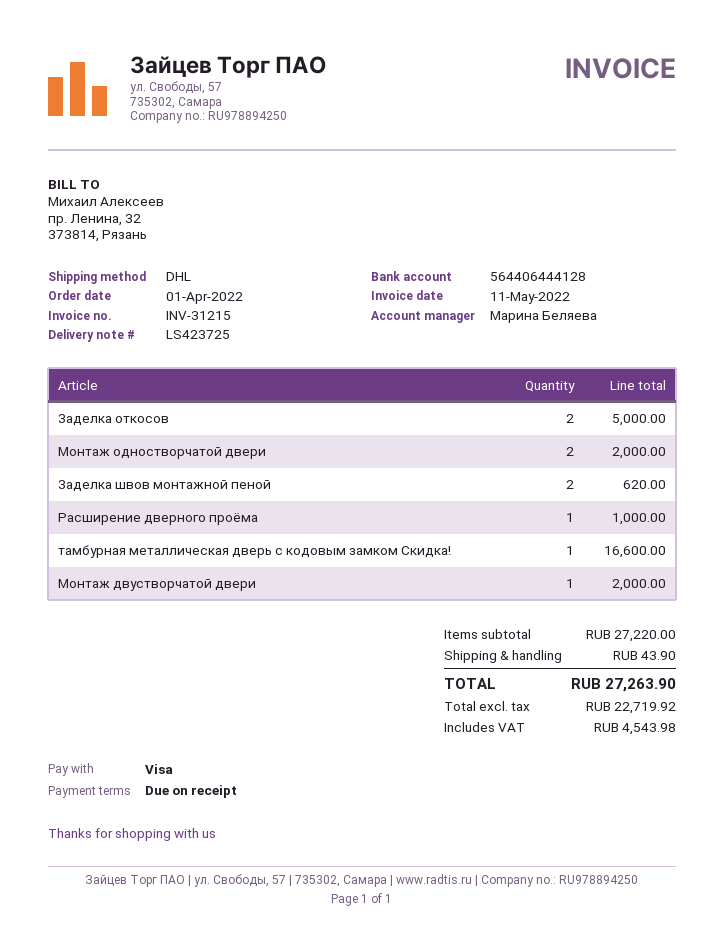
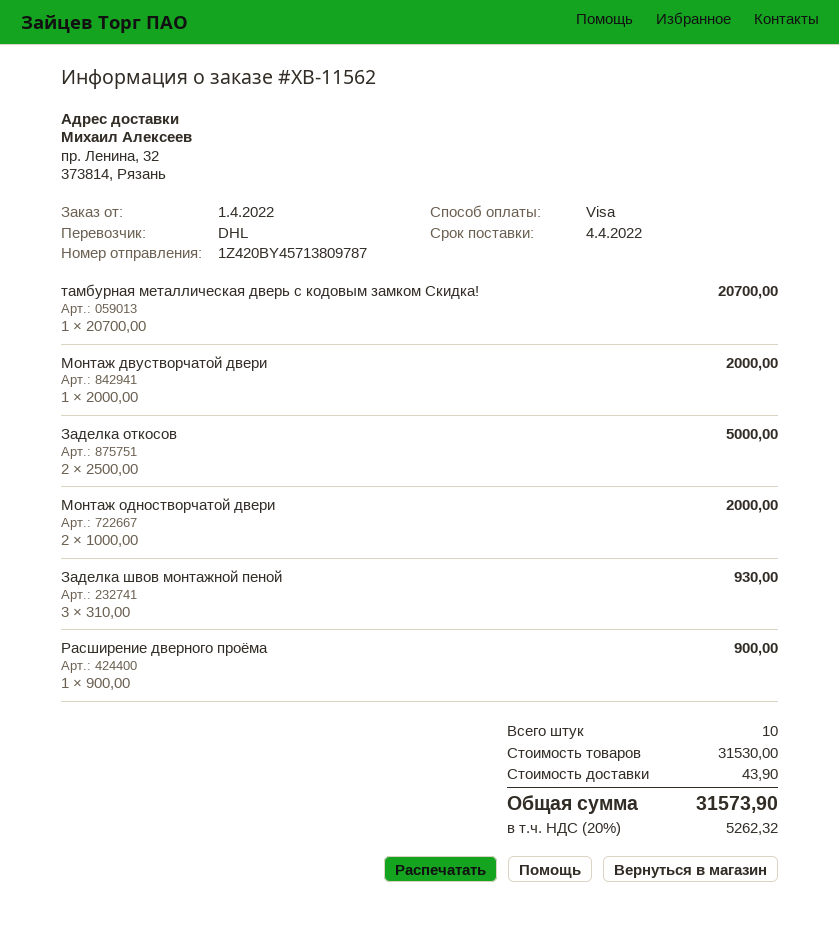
Заделка швов монтажной пеной: 2 for 620.00 -> 3 for 930.00
Расширение дверного проёма: 1 for 1000.00 -> 1 for 900.00
тамбурная металлическая дверь с кодовым замком Скидка!: 1 for 16600.00 -> 1 for 20700.00
subtotal: 27220.00 -> 31530.00
tax: 4543.98 -> 5262.32
total: 27263.90 -> 31573.90

